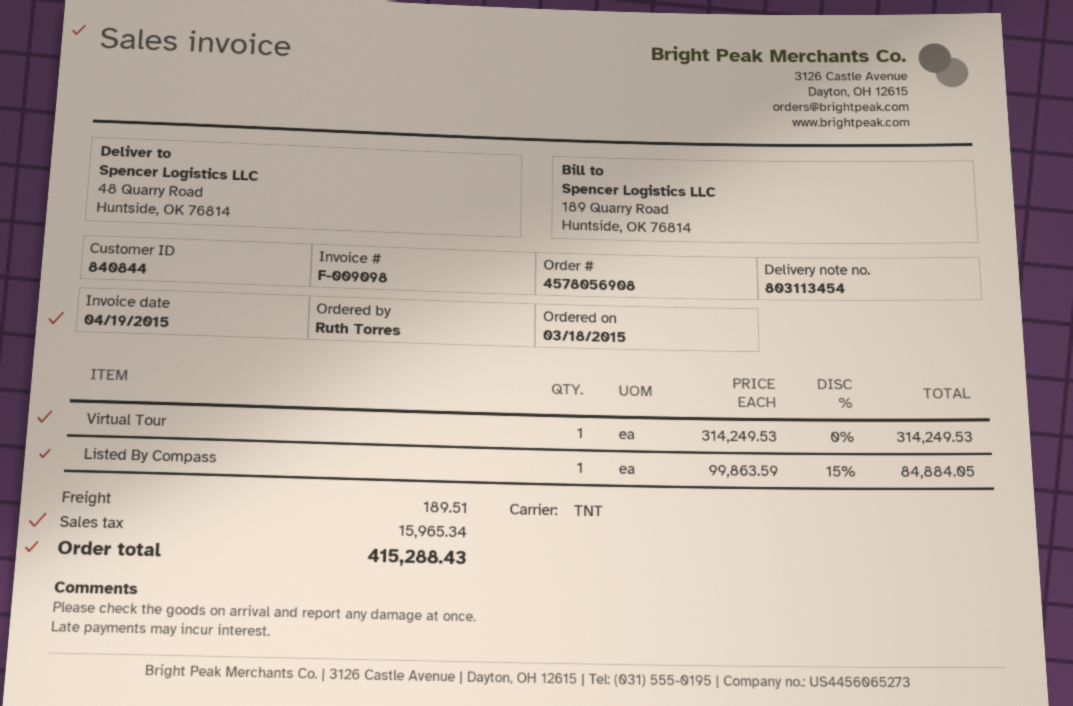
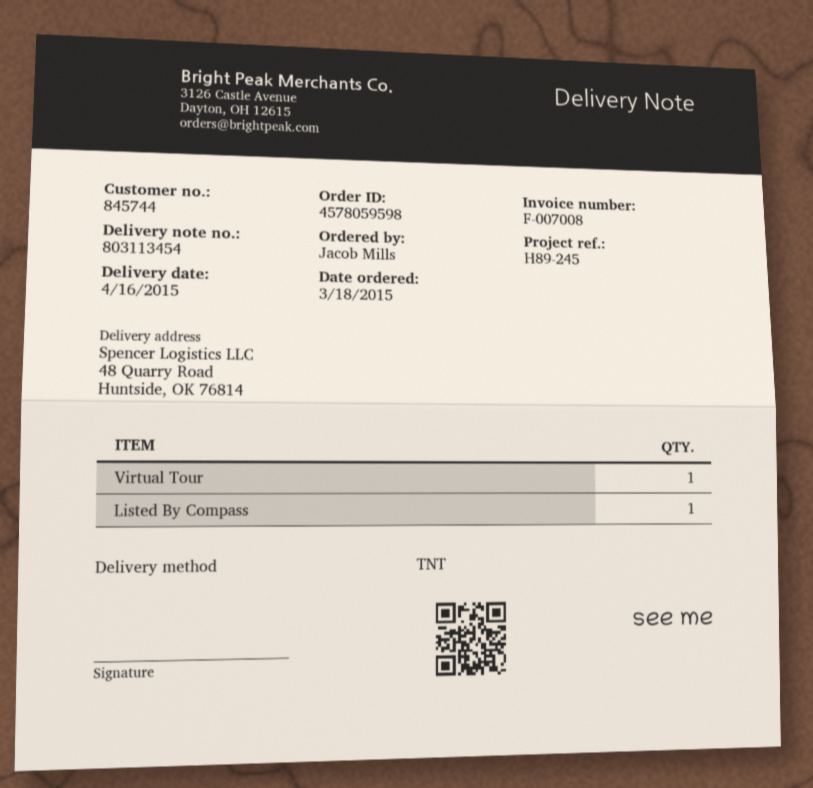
order number: 4578056908 -> 4578059598
invoice number: F-009098 -> F-007008
customer number: 840844 -> 845744
ordered by: Ruth Torres -> Jacob Mills

